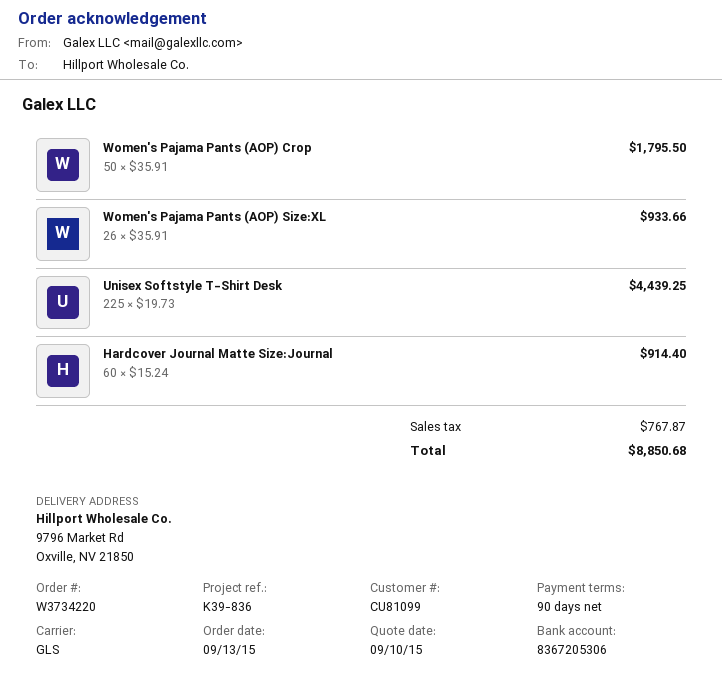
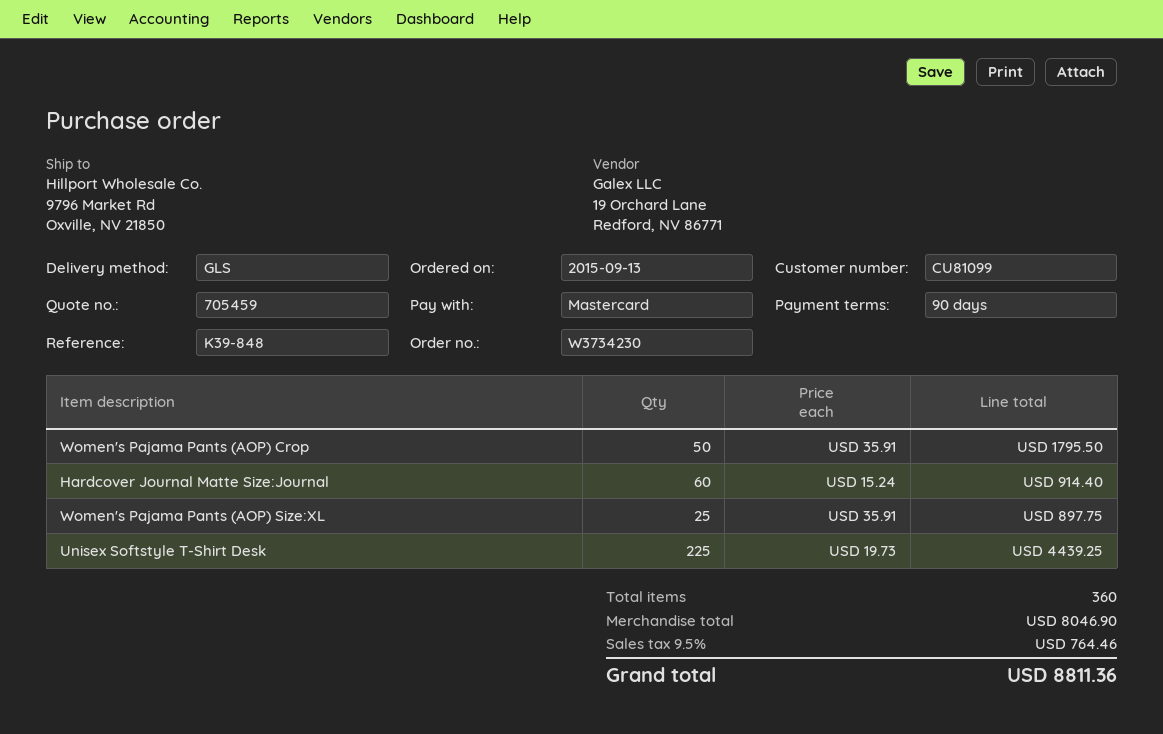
order number: W3734220 -> W3734230
reference: K39-836 -> K39-848
Women's Pajama Pants (AOP) Size:XL: 26 x 35.91 = 933.66 -> 25 x 35.91 = 897.75
tax: 767.87 -> 764.46
total: 8850.68 -> 8811.36

